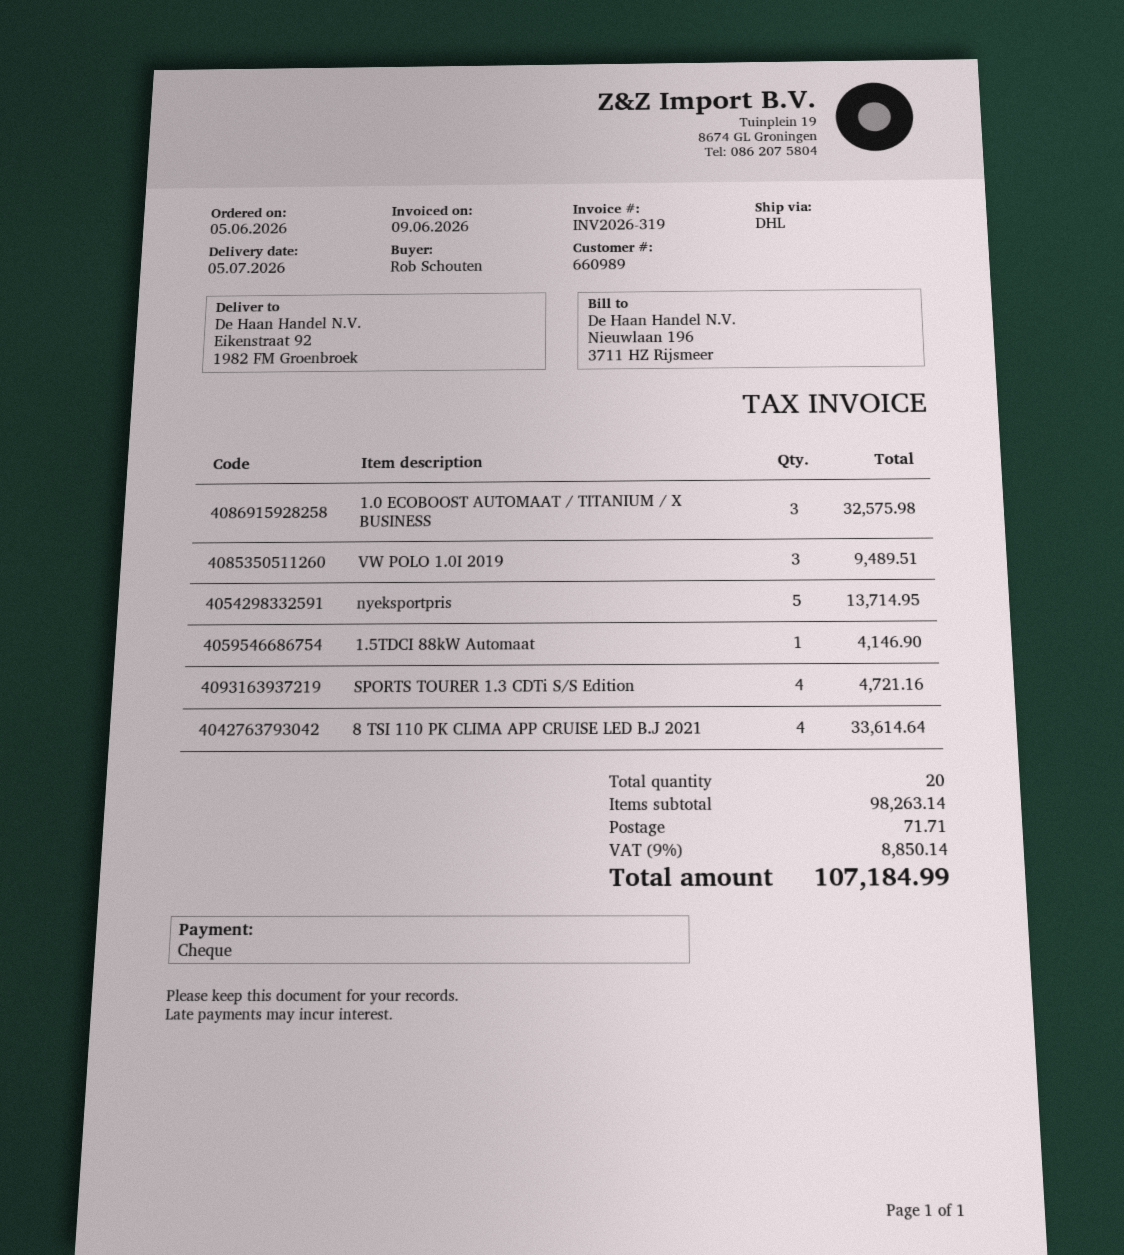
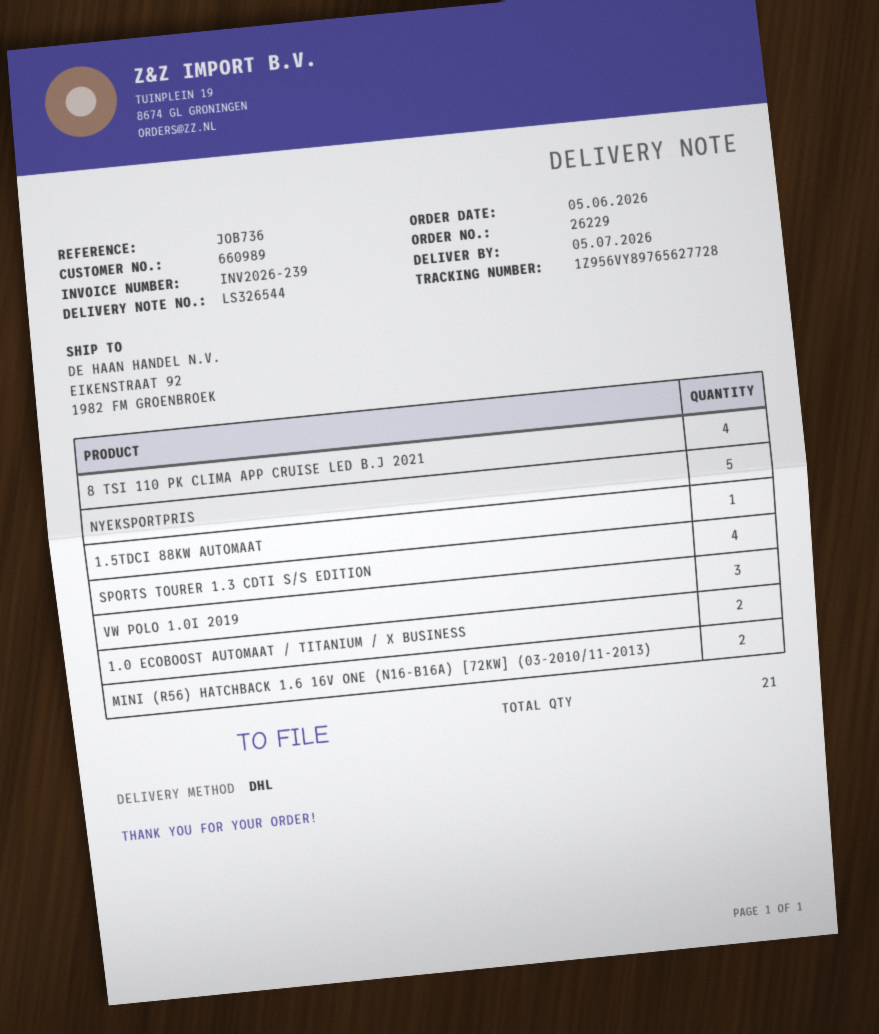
invoice number: INV2026-319 -> INV2026-239
1.0 ECOBOOST AUTOMAAT / TITANIUM / X BUSINESS: 3 -> 2
MINI (R56) HATCHBACK 1.6 16V ONE (N16-B16A) [72KW] (03-2010/11-2013): none -> 2
total quantity: 20 -> 21

